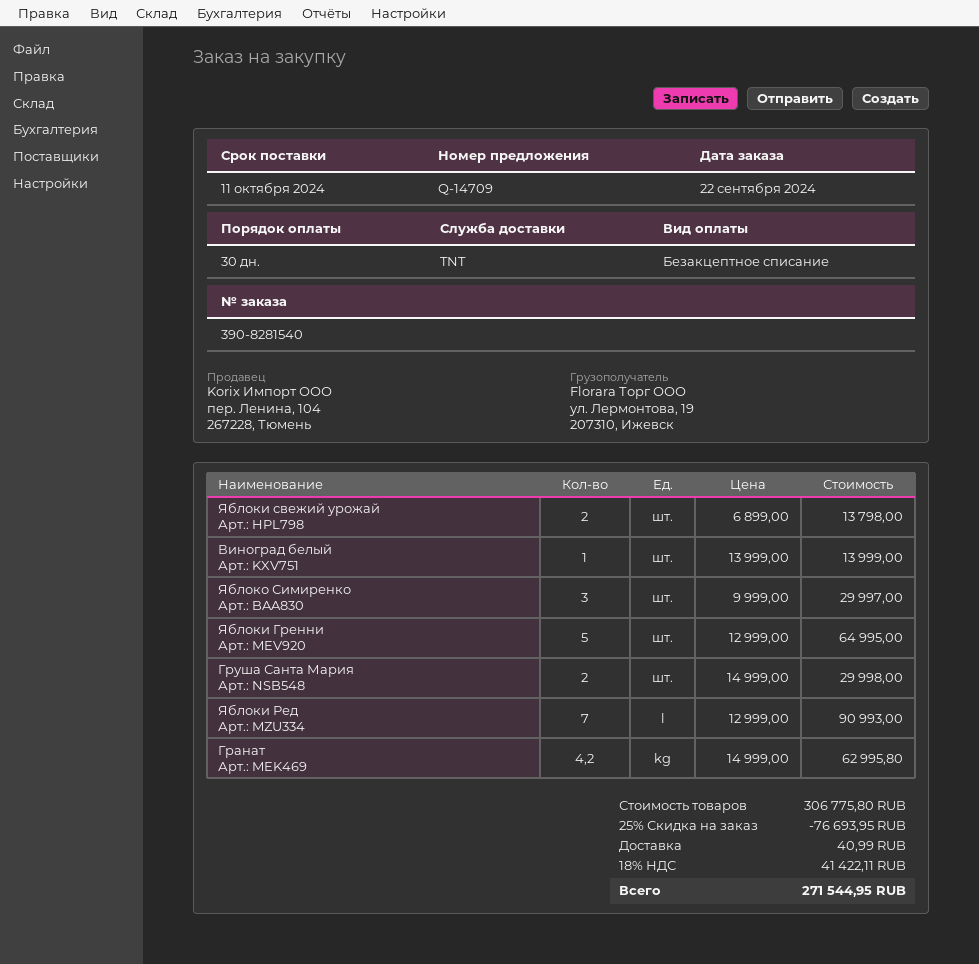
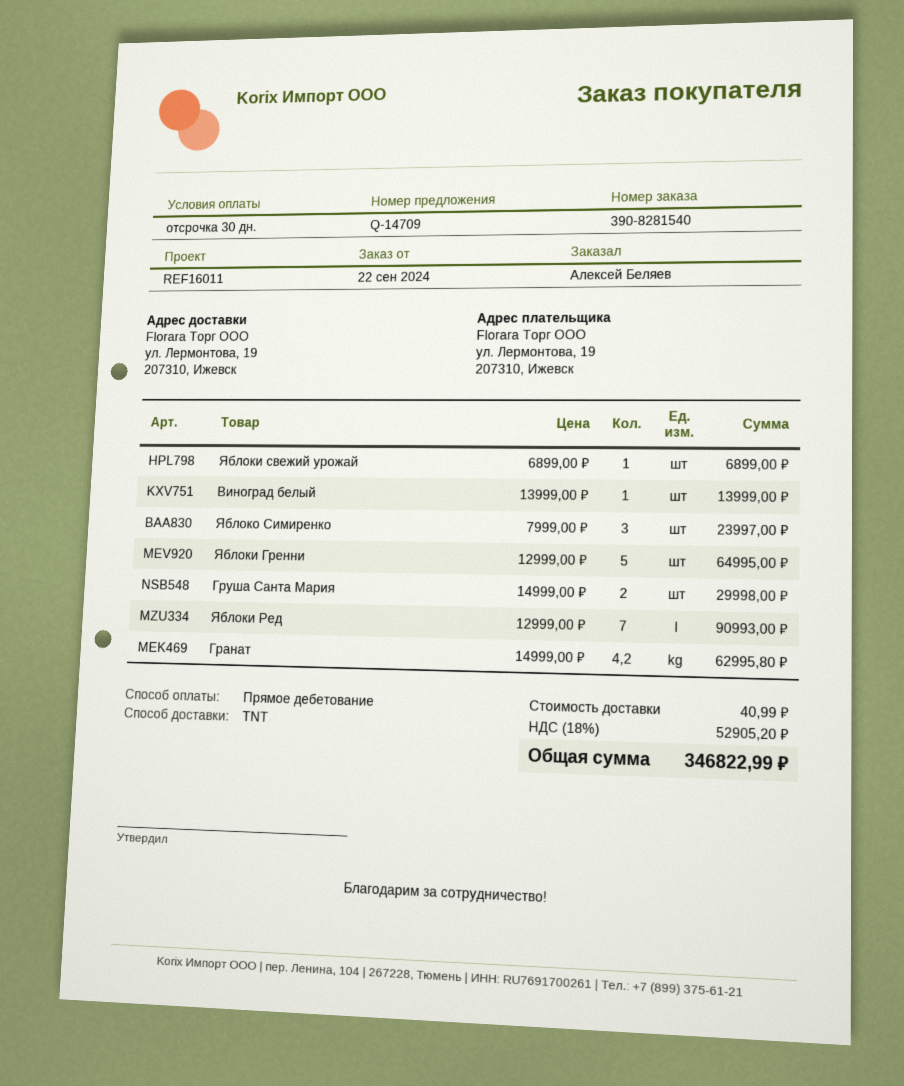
Яблоки свежий урожай: 2 x 6899.00 = 13798.00 -> 1 x 6899.00 = 6899.00
Яблоко Симиренко: 3 x 9999.00 = 29997.00 -> 3 x 7999.00 = 23997.00
discount: 25% = 76693.95 -> none
tax: 18% = 41422.11 -> 18% = 52905.20
total: 271544.95 -> 346822.99

